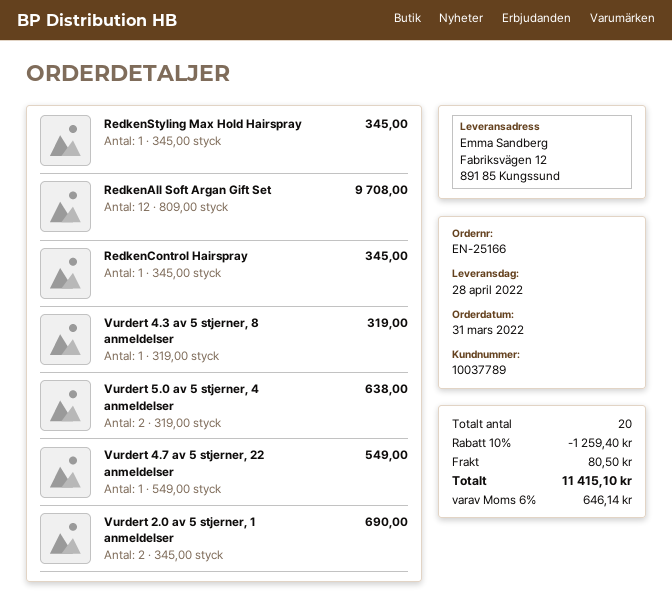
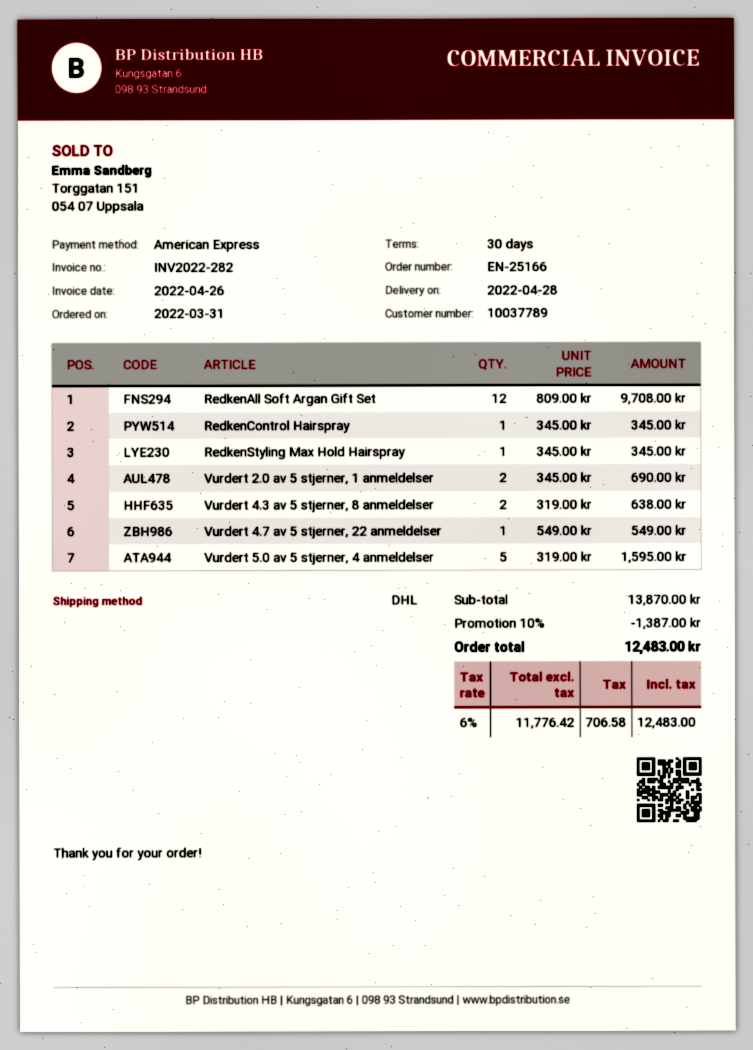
Vurdert 4.3 av 5 stjerner, 8 anmeldelser: 1 x 319.00 = 319.00 -> 2 x 319.00 = 638.00
Vurdert 5.0 av 5 stjerner, 4 anmeldelser: 2 x 319.00 = 638.00 -> 5 x 319.00 = 1595.00
discount: 10% = 1259.40 -> 10% = 1387.00
shipping: 80.50 -> none
tax: 6% = 646.14 -> 6% = 706.58
total: 11415.10 -> 12483.00

